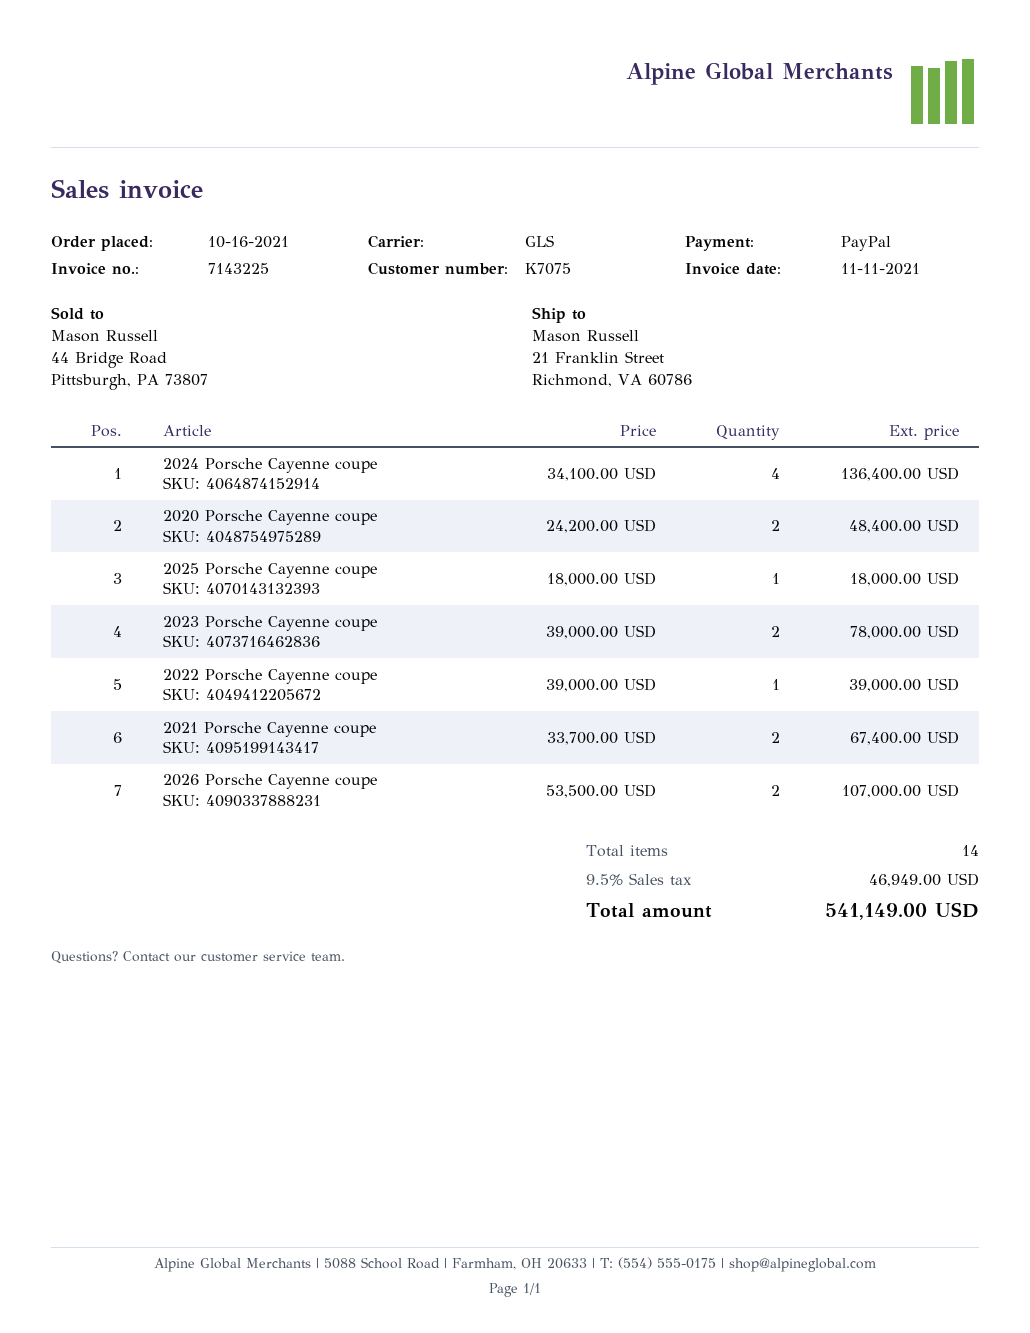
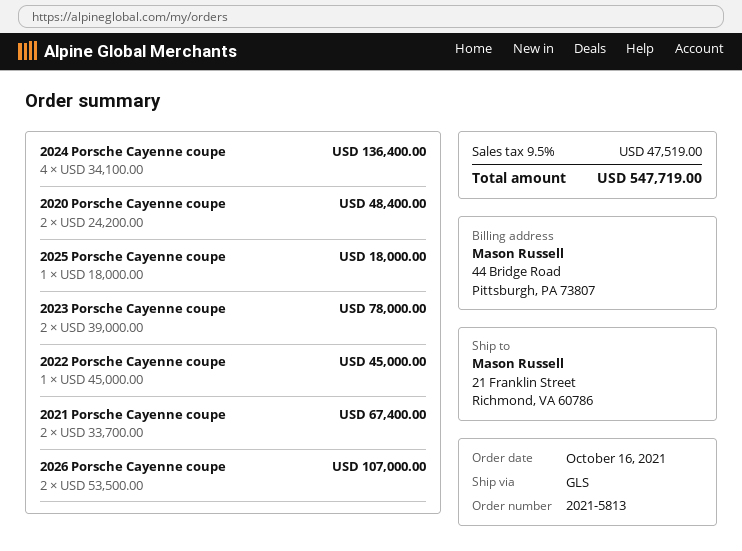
2022 Porsche Cayenne coupe: 1 x 39000.00 = 39000.00 -> 1 x 45000.00 = 45000.00
tax: 9.5% = 46949.00 -> 9.5% = 47519.00
total: 541149.00 -> 547719.00

